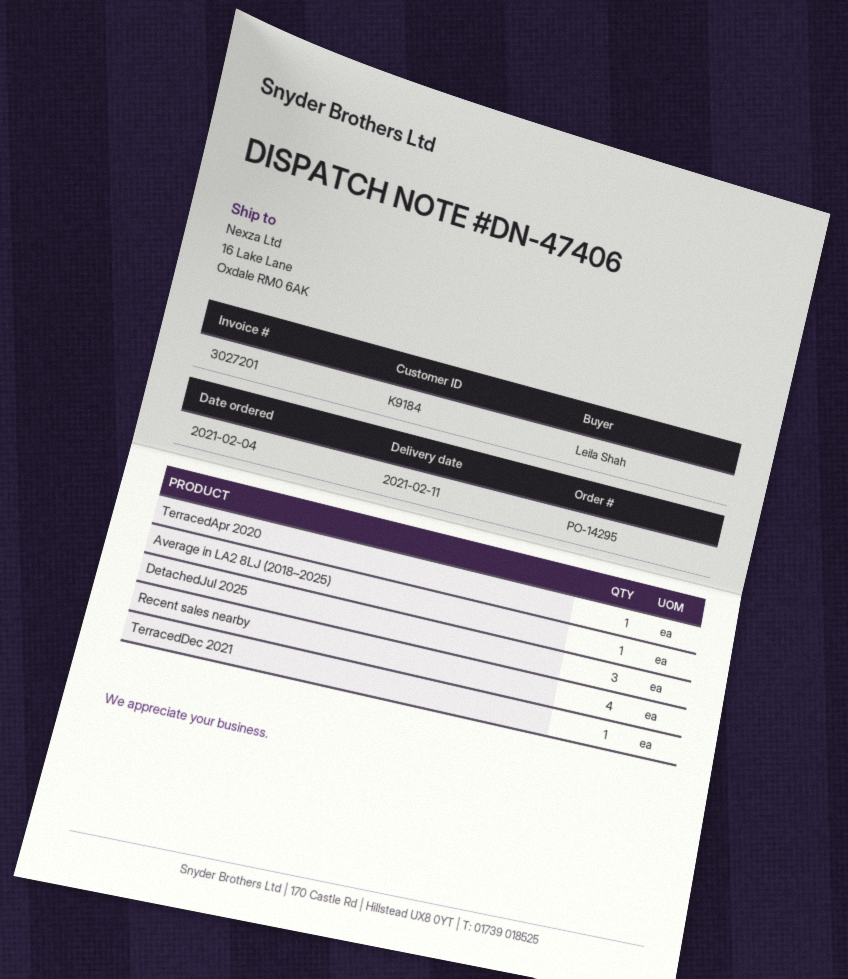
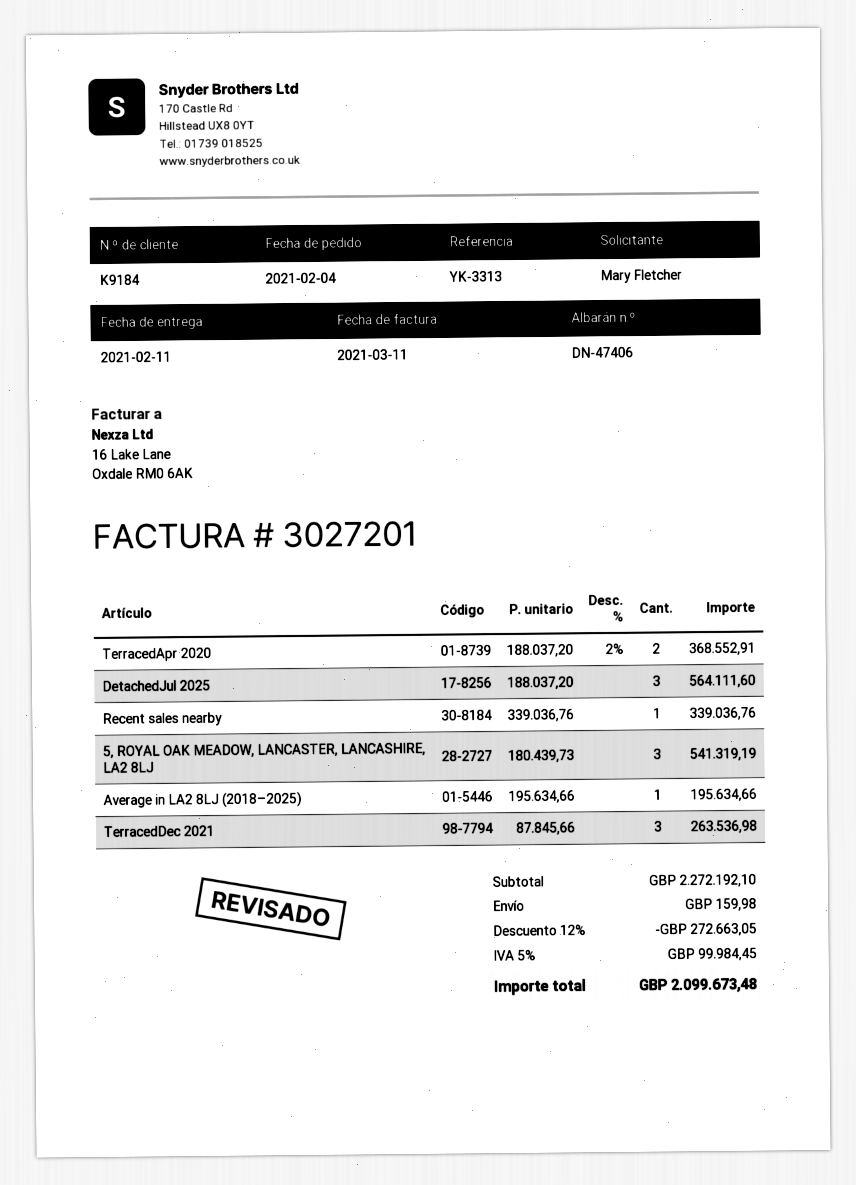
ordered by: Leila Shah -> Mary Fletcher
TerracedApr 2020: 1 -> 2
Recent sales nearby: 4 -> 1
TerracedDec 2021: 1 -> 3
5, ROYAL OAK MEADOW, LANCASTER, LANCASHIRE, LA2 8LJ: none -> 3

